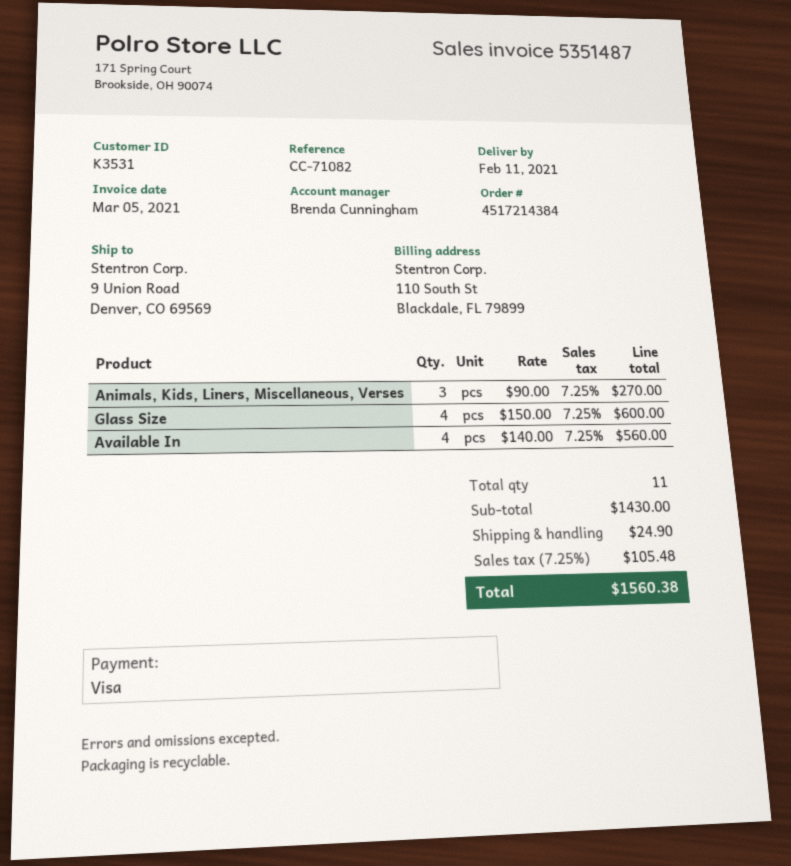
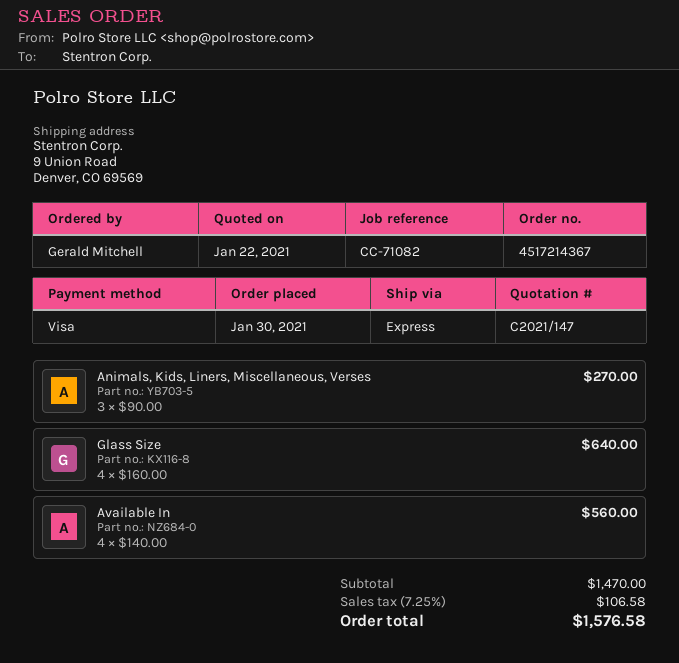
order number: 4517214384 -> 4517214367
Glass Size: 4 x 150.00 = 600.00 -> 4 x 160.00 = 640.00
subtotal: 1430.00 -> 1470.00
shipping: 24.90 -> none
tax: 7.25% = 105.48 -> 7.25% = 106.58
total: 1560.38 -> 1576.58

